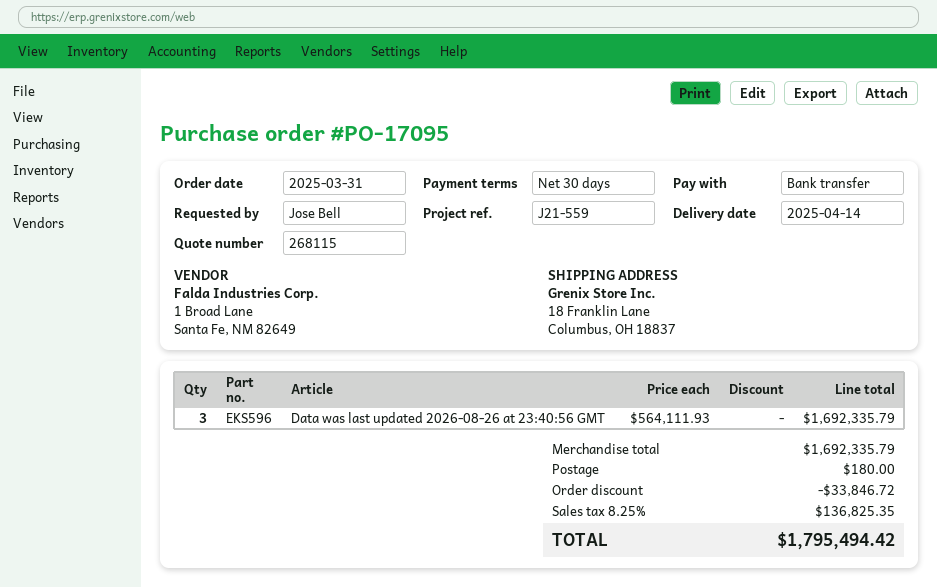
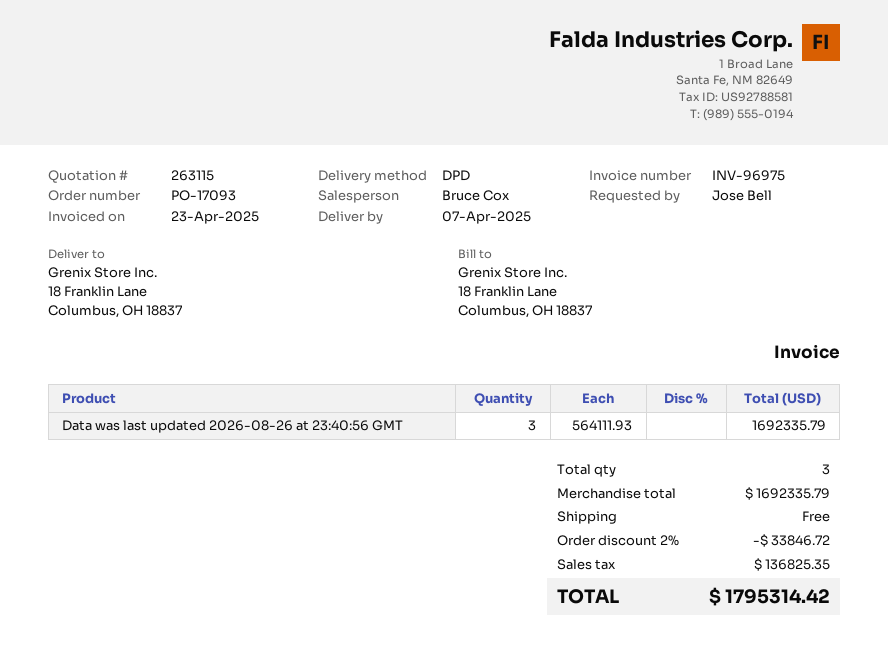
quote number: 268115 -> 263115
order number: PO-17095 -> PO-17093
delivery date: 2025-04-14 -> 2025-04-07
shipping: 180.00 -> 0.00
total: 1795494.42 -> 1795314.42

